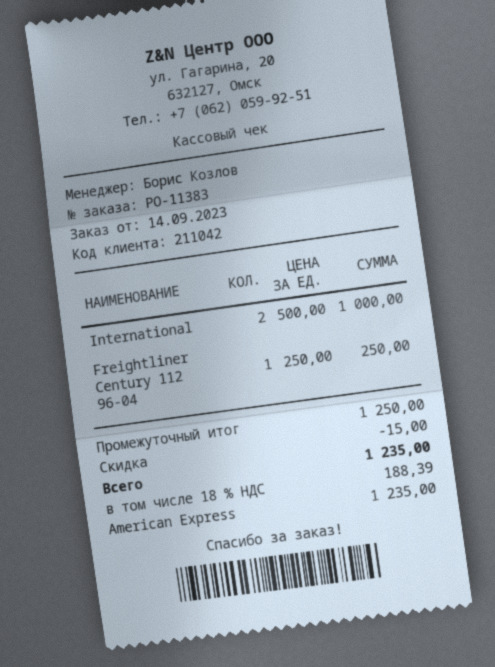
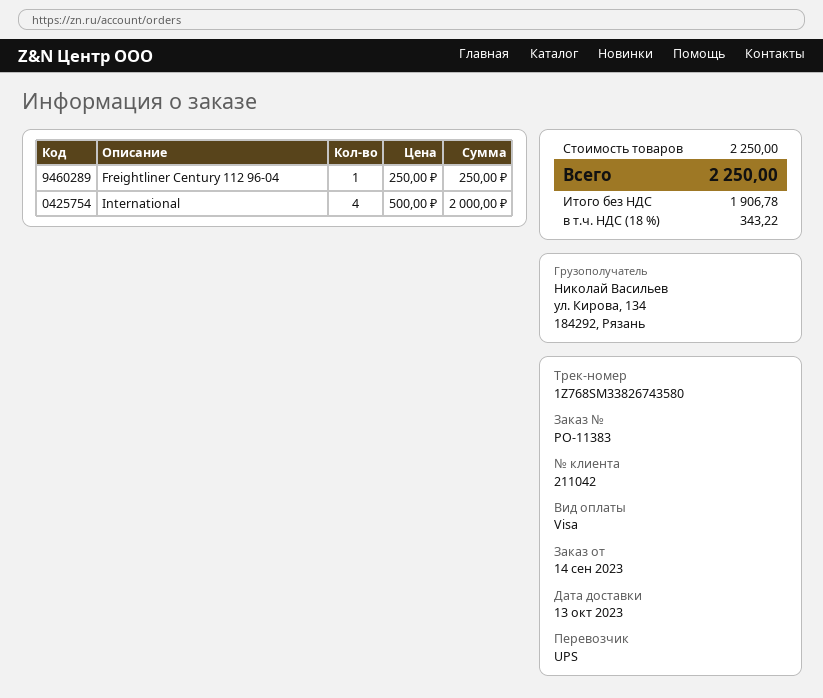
payment method: American Express -> Visa
International: 2 x 500.00 = 1000.00 -> 4 x 500.00 = 2000.00
subtotal: 1250.00 -> 2250.00
discount: 15.00 -> none
tax: 18% = 188.39 -> 18% = 343.22
total: 1235.00 -> 2250.00

